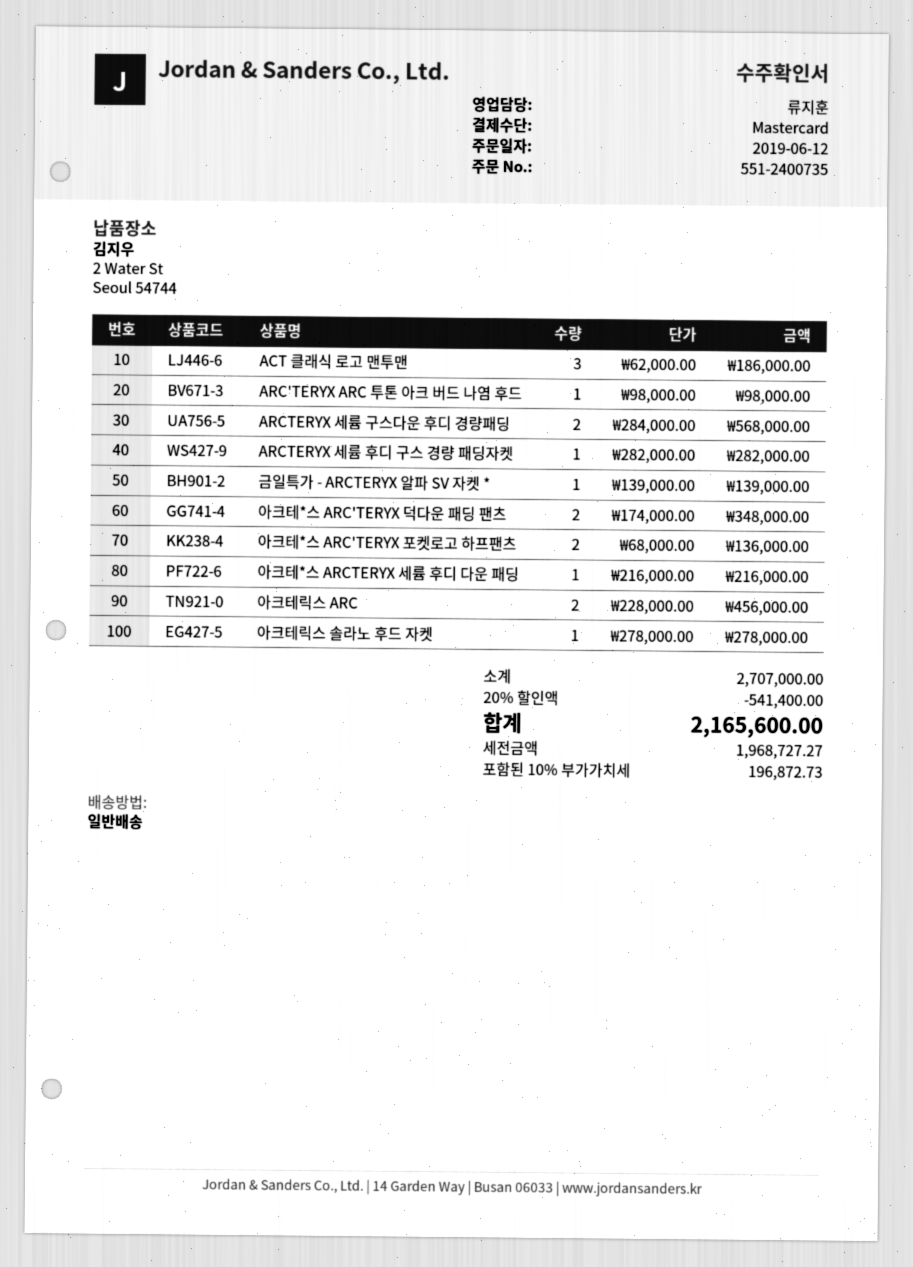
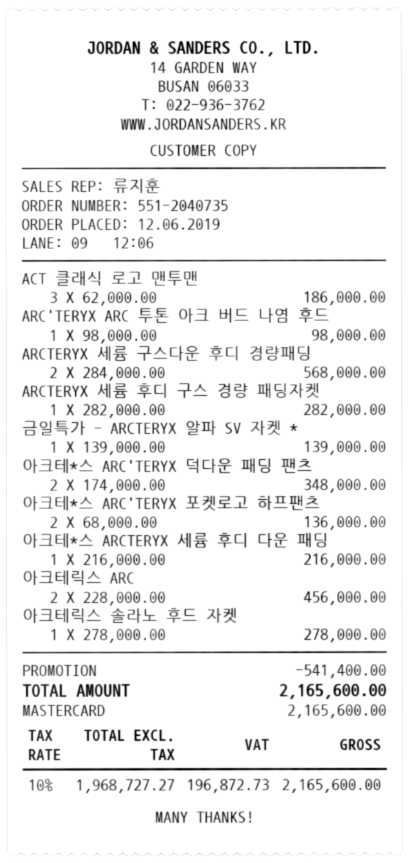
order number: 551-2400735 -> 551-2040735

